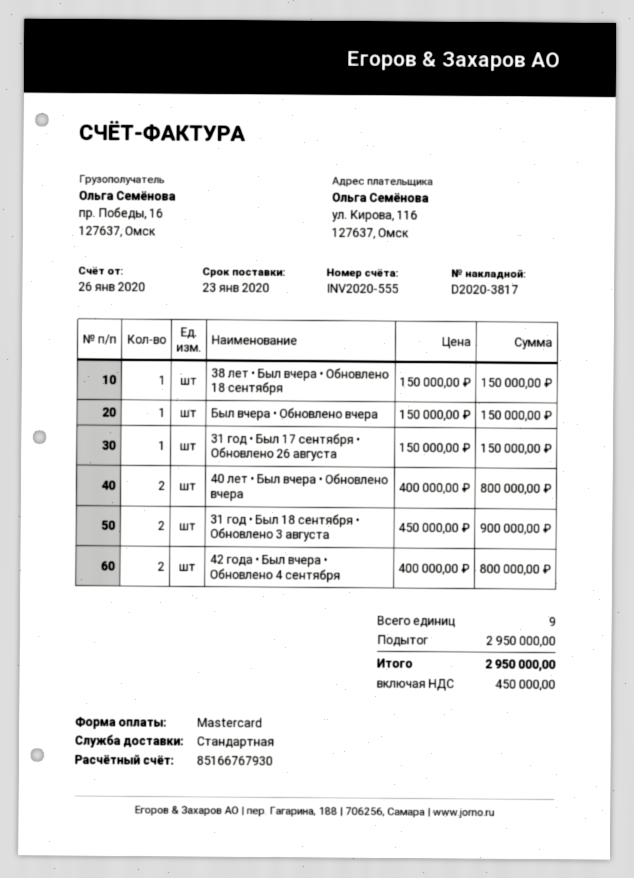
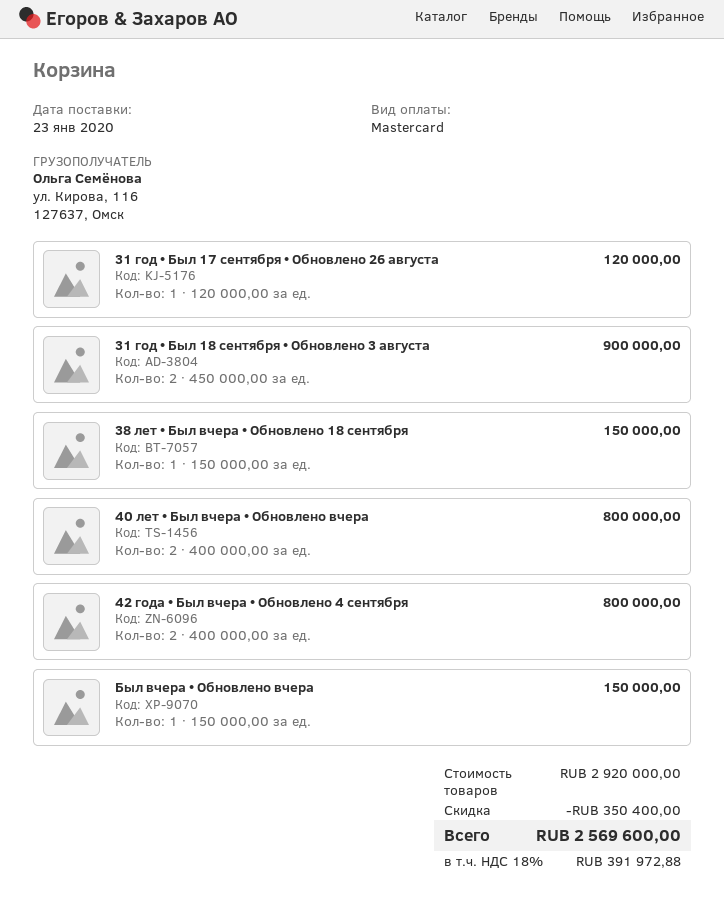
ship to: пр. Победы, 16, 127637, Омск -> ул. Кирова, 116, 127637, Омск
31 год • Был 17 сентября • Обновлено 26 августа: 1 x 150000.00 = 150000.00 -> 1 x 120000.00 = 120000.00
subtotal: 2950000.00 -> 2920000.00
discount: none -> 350400.00
tax: 450000.00 -> 391972.88
total: 2950000.00 -> 2569600.00

